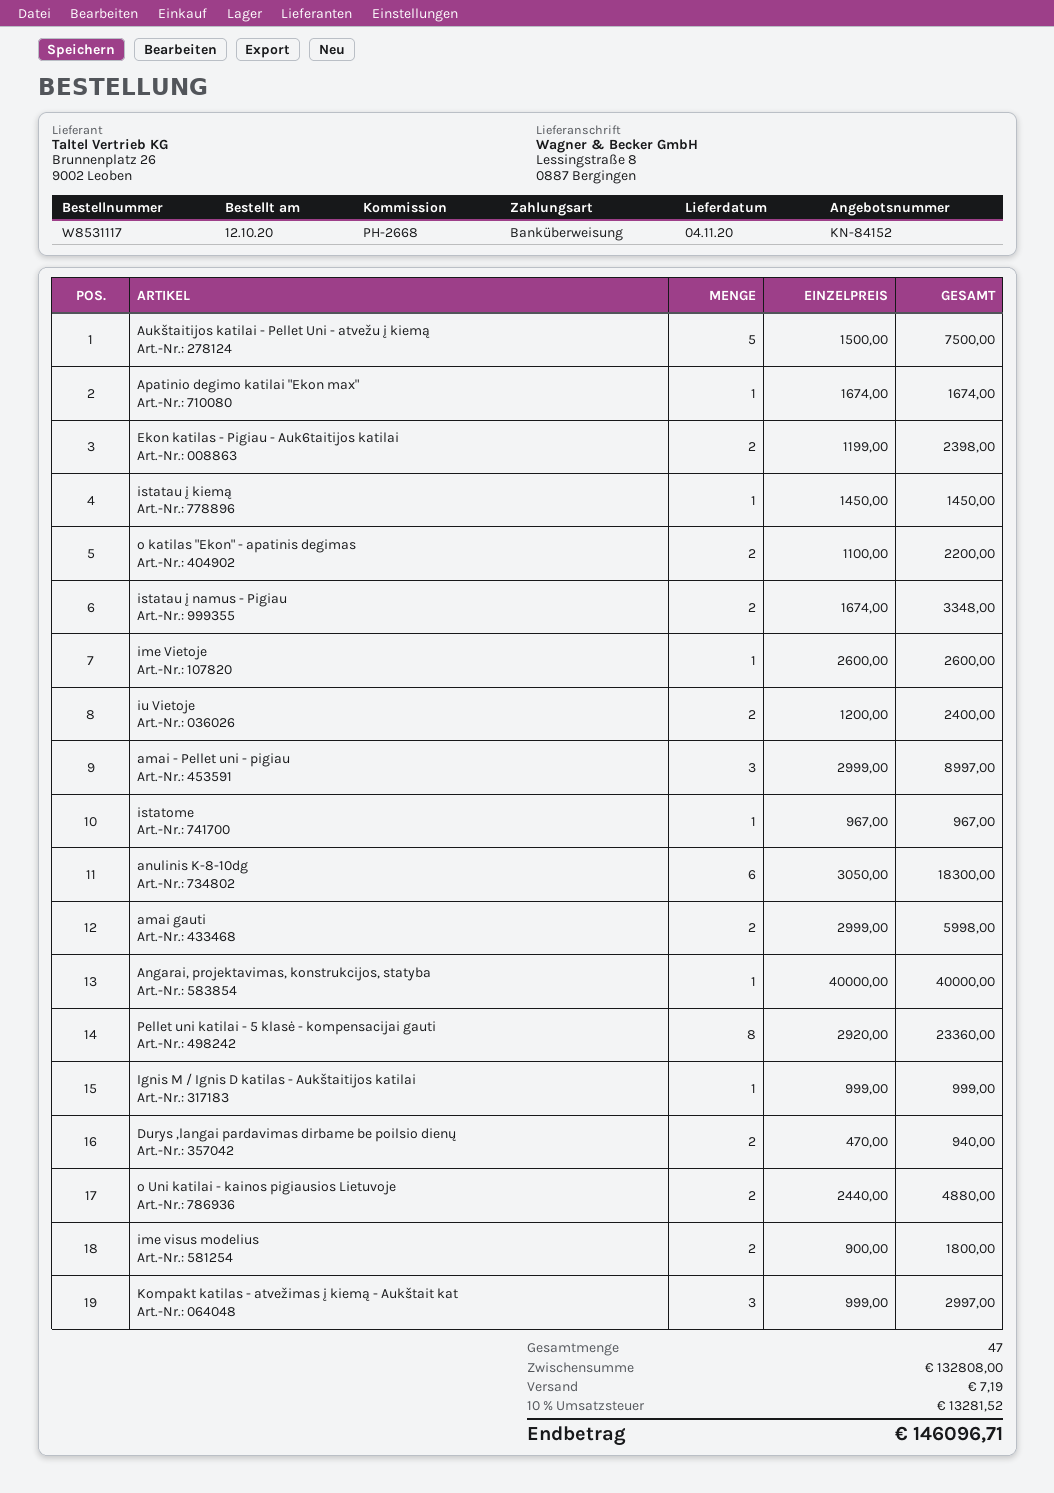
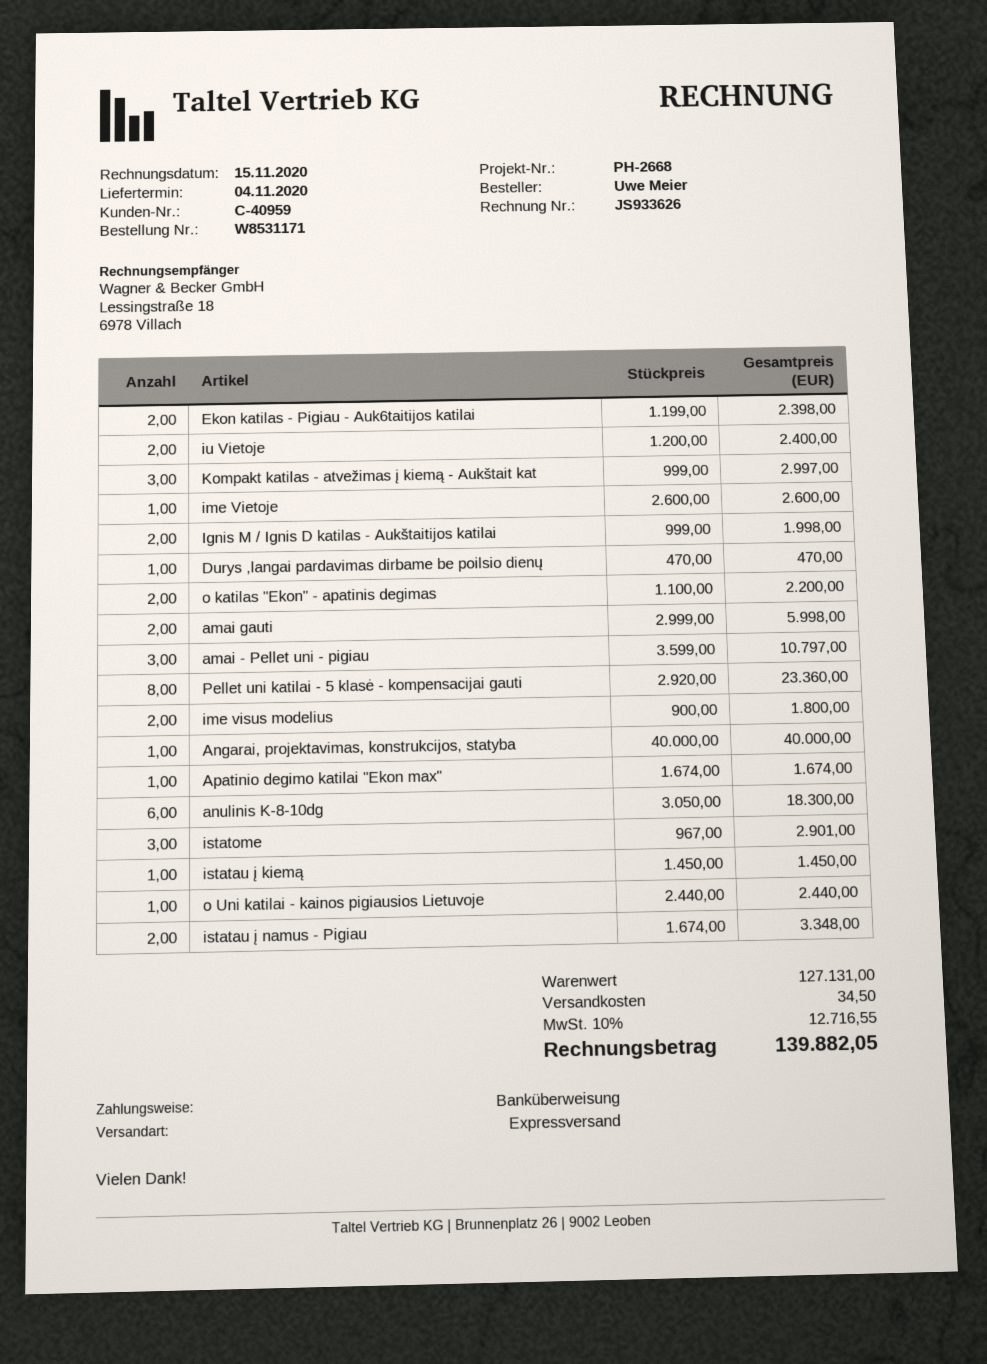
order number: W8531117 -> W8531171
Aukštaitijos katilai - Pellet Uni - atvežu į kiemą: 5 x 1500.00 = 7500.00 -> none
amai - Pellet uni - pigiau: 3 x 2999.00 = 8997.00 -> 3 x 3599.00 = 10797.00
istatome: 1 x 967.00 = 967.00 -> 3 x 967.00 = 2901.00
Ignis M / Ignis D katilas - Aukštaitijos katilai: 1 x 999.00 = 999.00 -> 2 x 999.00 = 1998.00
Durys ,langai pardavimas dirbame be poilsio dienų: 2 x 470.00 = 940.00 -> 1 x 470.00 = 470.00
o Uni katilai - kainos pigiausios Lietuvoje: 2 x 2440.00 = 4880.00 -> 1 x 2440.00 = 2440.00
subtotal: 132808.00 -> 127131.00
shipping: 7.19 -> 34.50
tax: 10% = 13281.52 -> 10% = 12716.55
total: 146096.71 -> 139882.05

